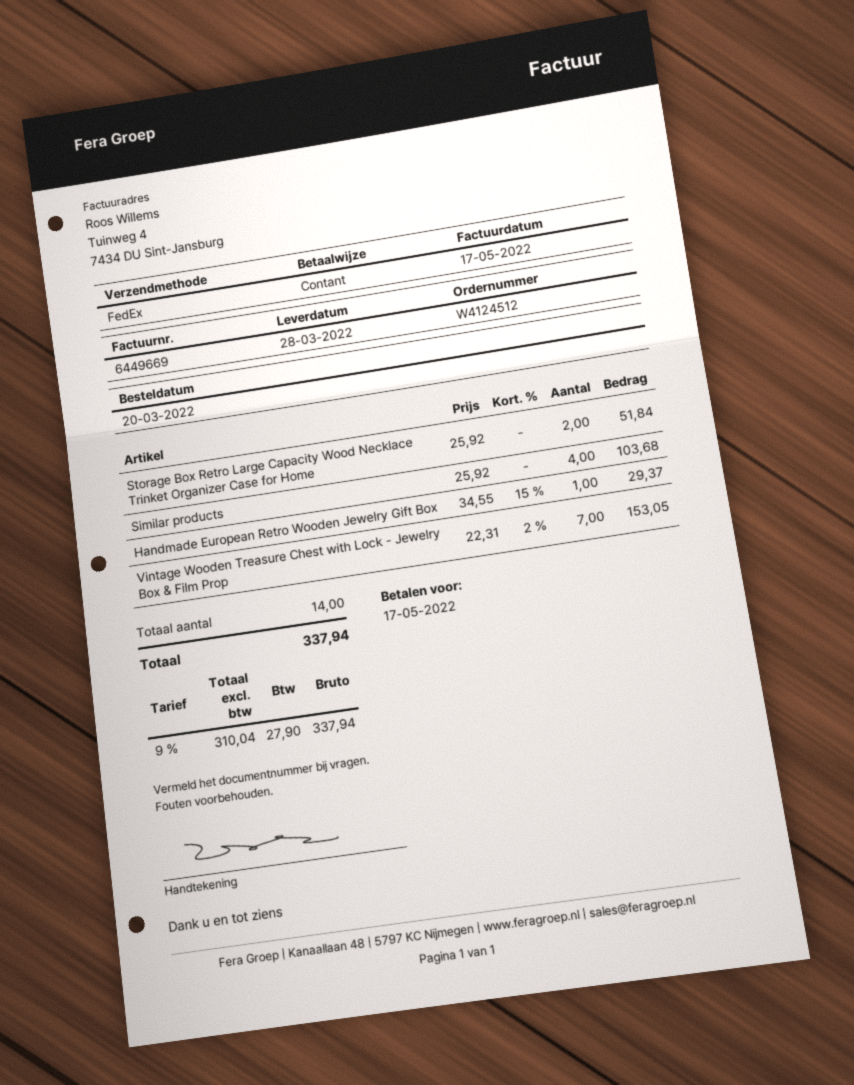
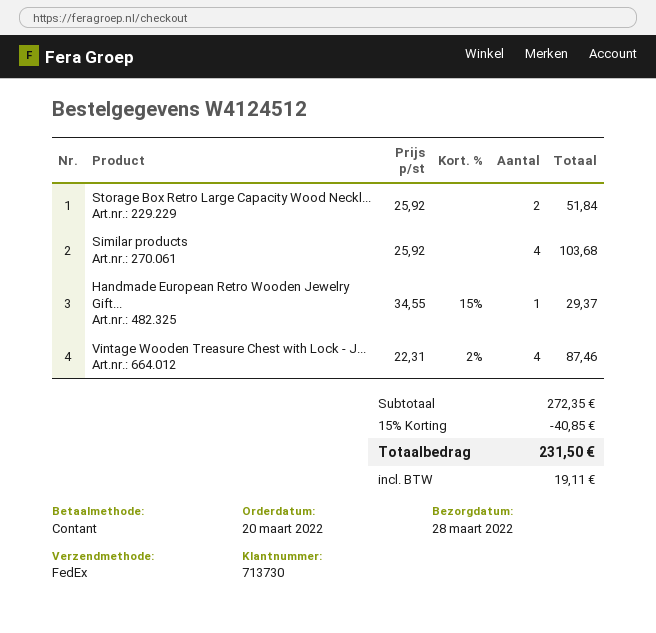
Vintage Wooden Treasure Chest with Lock - Jewelry Box & Film Prop: 7 x 22.31 - 2% = 153.05 -> 4 x 22.31 - 2% = 87.46
discount: none -> 15% = 40.85
tax: 27.90 -> 19.11
total: 337.94 -> 231.50

